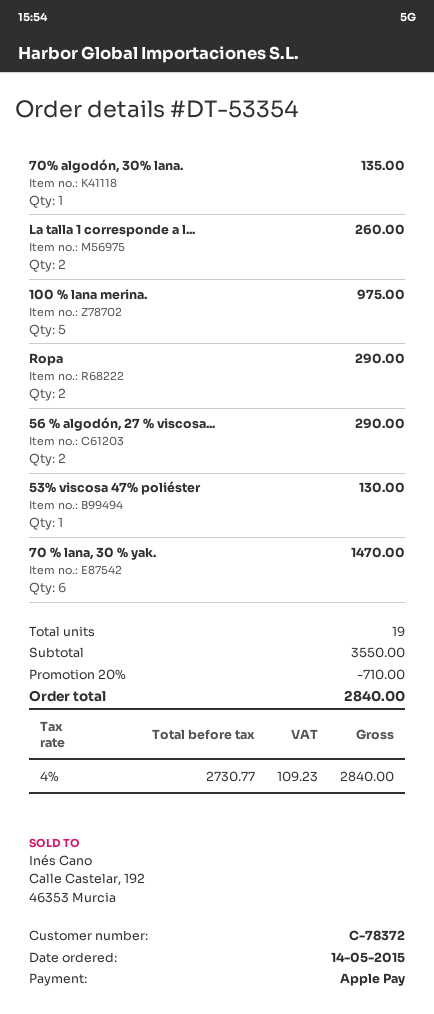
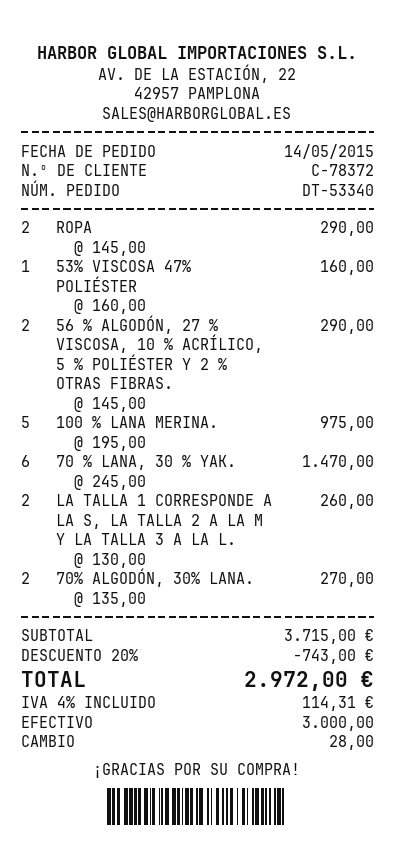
order number: DT-53354 -> DT-53340
payment method: Apple Pay -> cash
70% algodón, 30% lana.: 1 for 135.00 -> 2 for 270.00
53% viscosa 47% poliéster: 1 for 130.00 -> 1 for 160.00
subtotal: 3550.00 -> 3715.00
discount: 20% = 710.00 -> 20% = 743.00
tax: 4% = 109.23 -> 4% = 114.31
total: 2840.00 -> 2972.00

